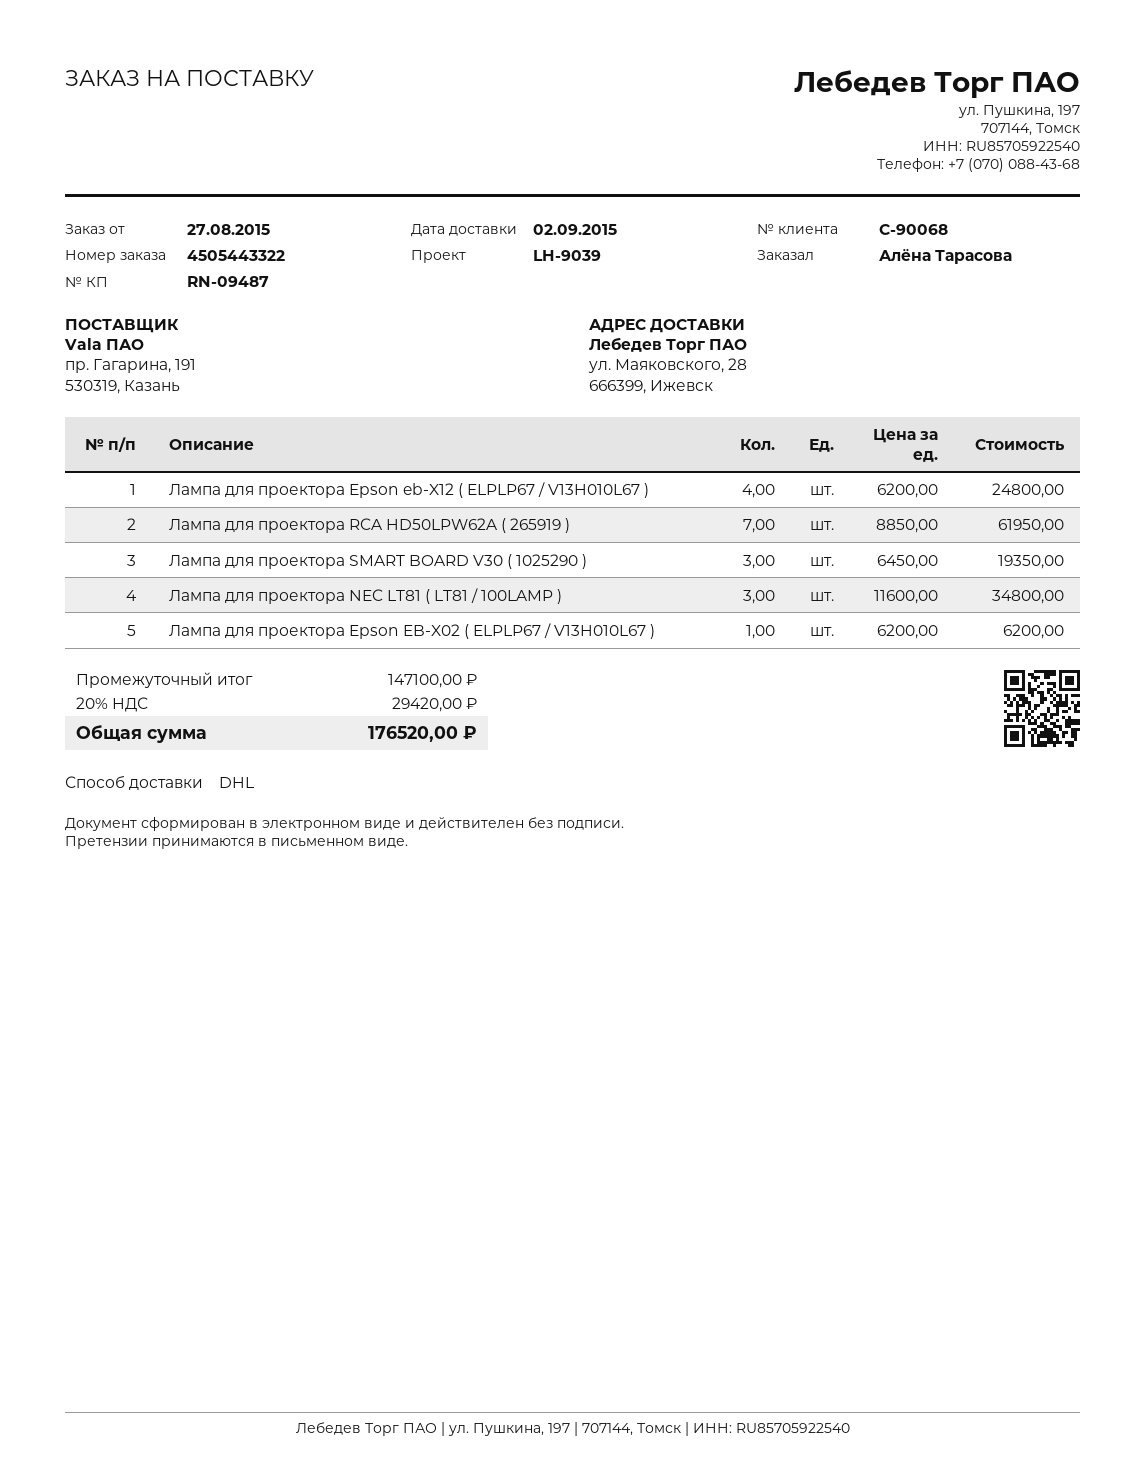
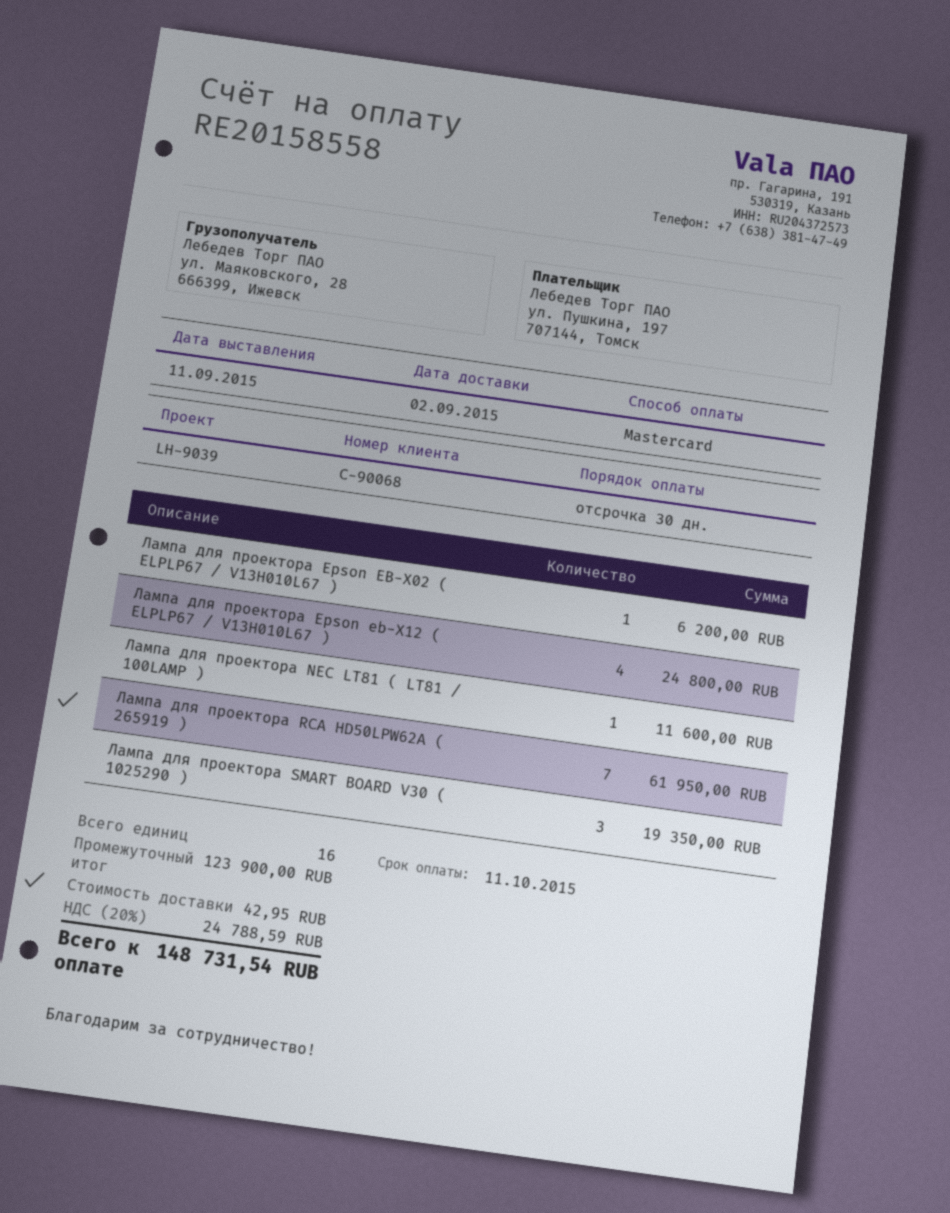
Лампа для проектора NEC LT81 ( LT81 / 100LAMP ): 3 for 34800.00 -> 1 for 11600.00
subtotal: 147100.00 -> 123900.00
shipping: none -> 42.95
tax: 20% = 29420.00 -> 20% = 24788.59
total: 176520.00 -> 148731.54

